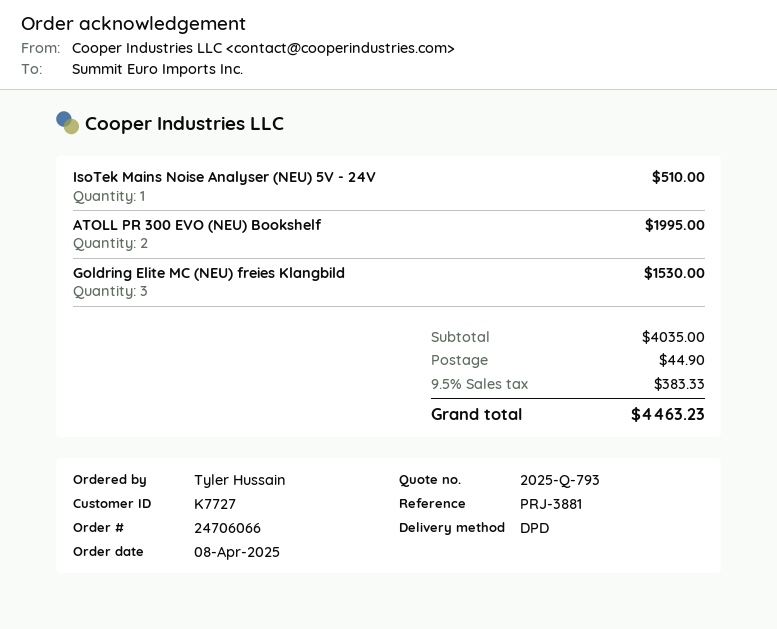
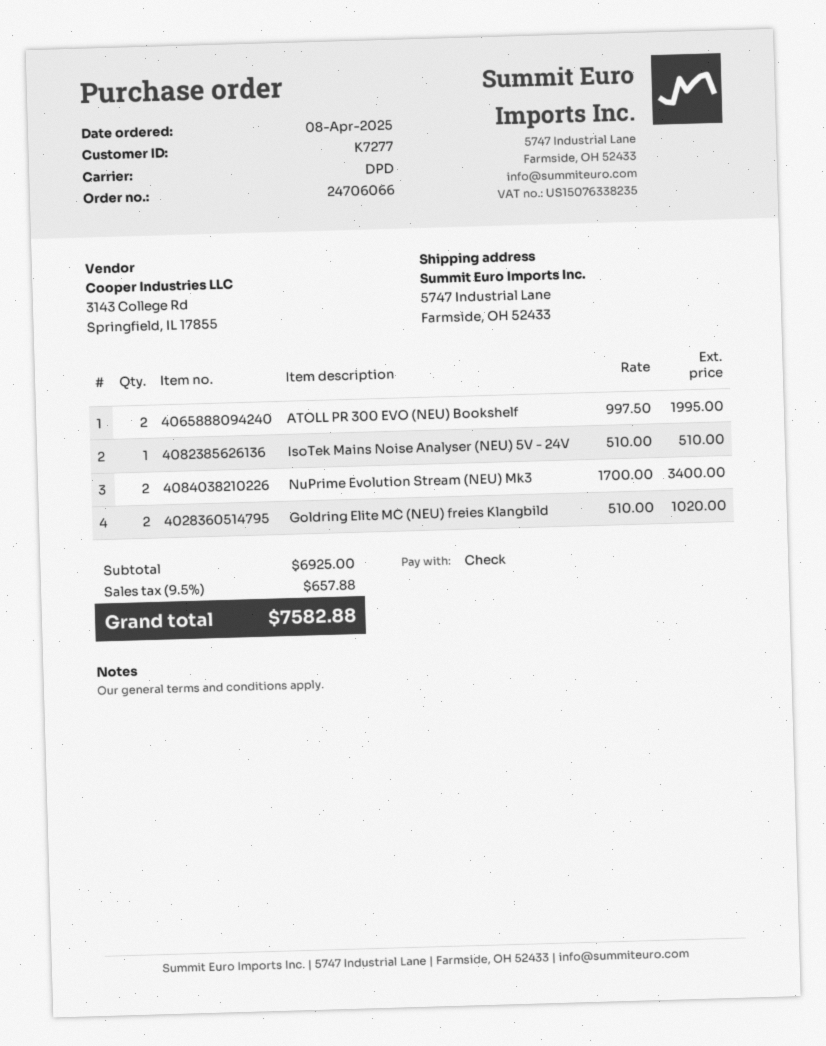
customer number: K7727 -> K7277
Goldring Elite MC (NEU) freies Klangbild: 3 for 1530.00 -> 2 for 1020.00
NuPrime Evolution Stream (NEU) Mk3: none -> 2 for 3400.00
subtotal: 4035.00 -> 6925.00
shipping: 44.90 -> none
tax: 9.5% = 383.33 -> 9.5% = 657.88
total: 4463.23 -> 7582.88

